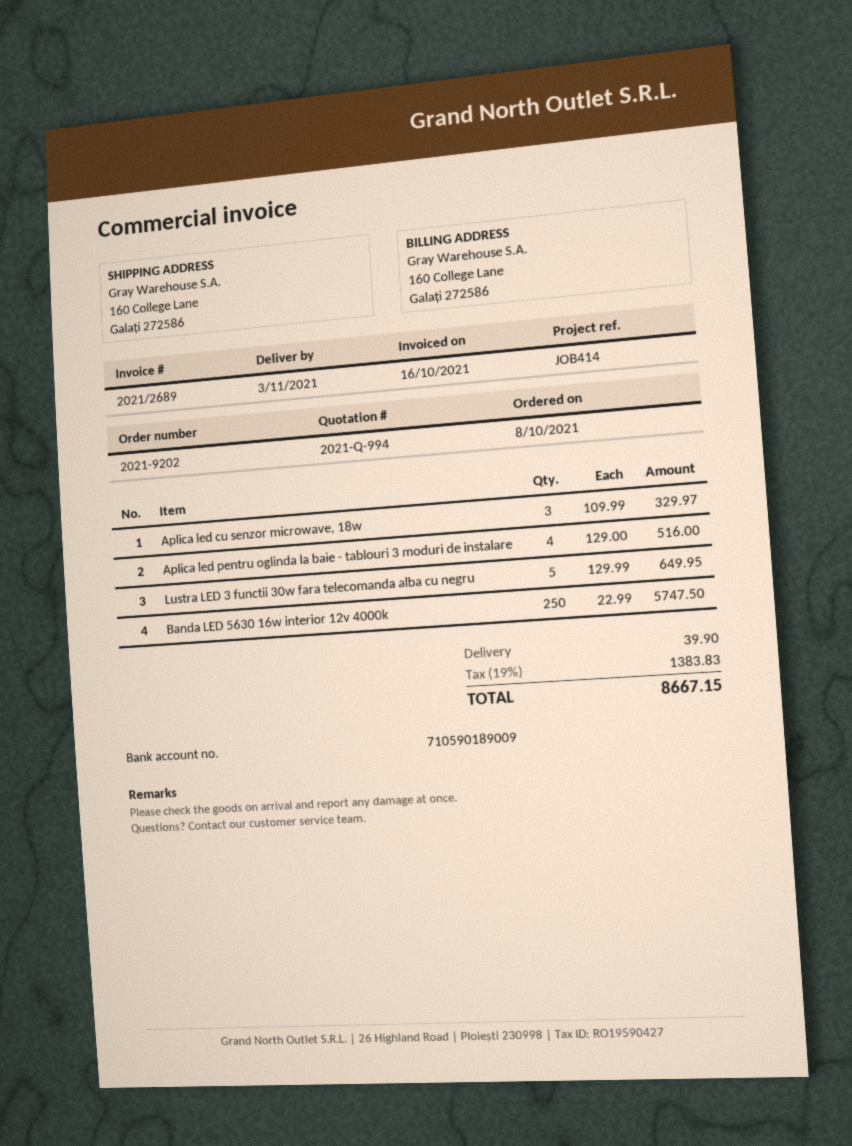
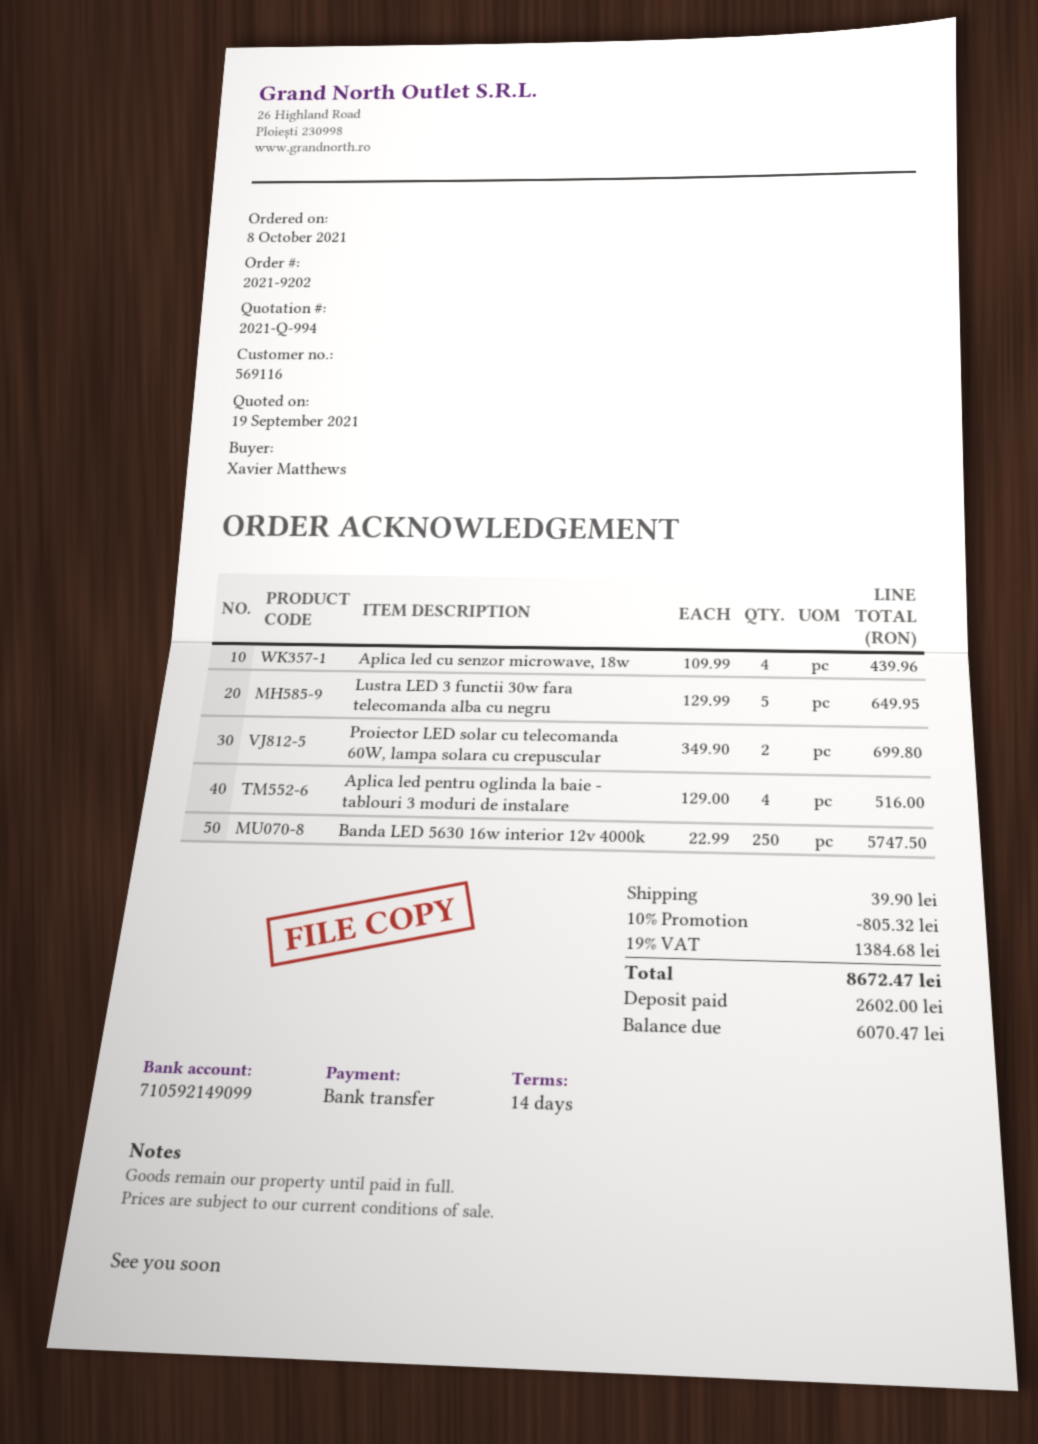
bank account: 710590189009 -> 710592149099
Aplica led cu senzor microwave, 18w: 3 x 109.99 = 329.97 -> 4 x 109.99 = 439.96
Proiector LED solar cu telecomanda 60W, lampa solara cu crepuscular: none -> 2 x 349.90 = 699.80
discount: none -> 10% = 805.32
tax: 19% = 1383.83 -> 19% = 1384.68
total: 8667.15 -> 8672.47

